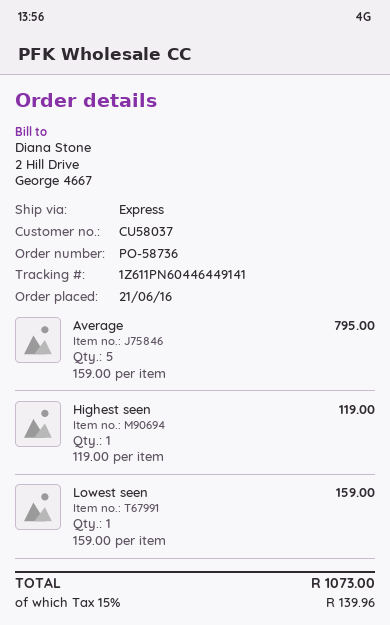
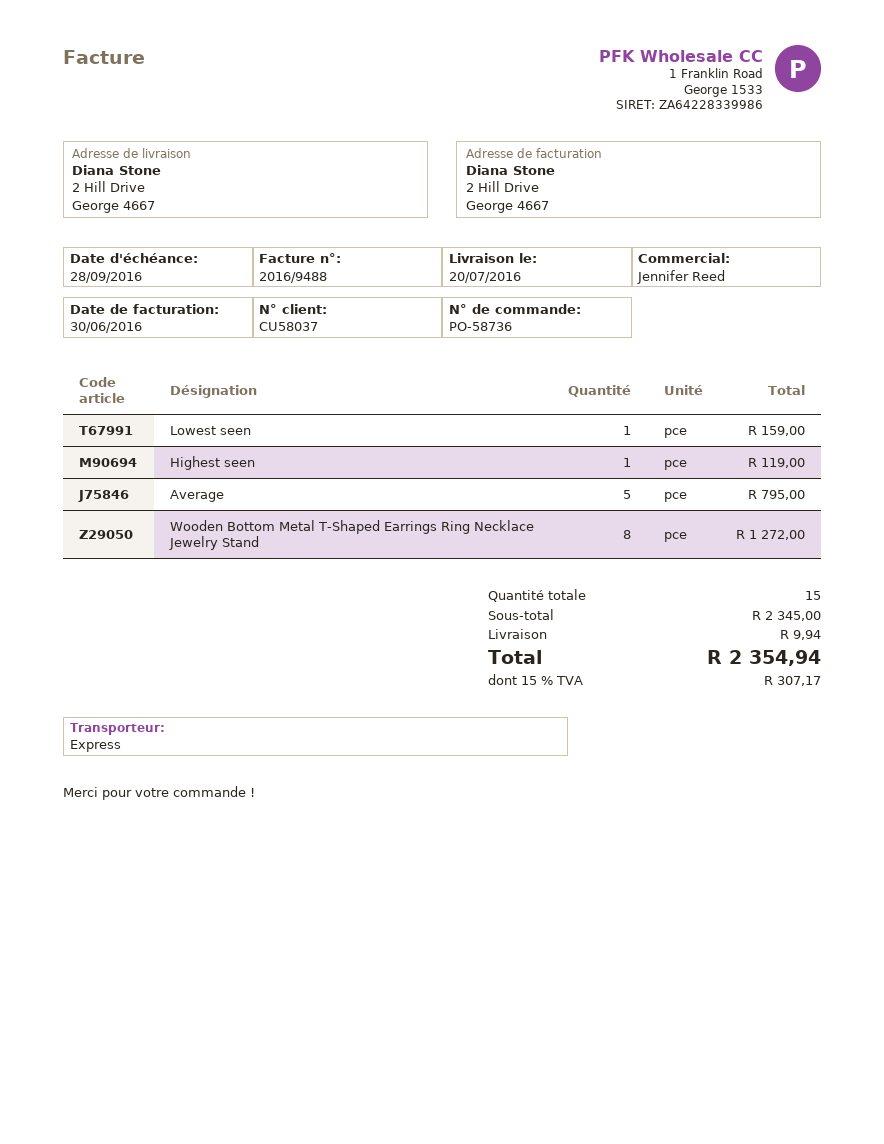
Wooden Bottom Metal T-Shaped Earrings Ring Necklace Jewelry Stand: none -> 8 for 1272.00
shipping: none -> 9.94
tax: 15% = 139.96 -> 15% = 307.17
total: 1073.00 -> 2354.94

